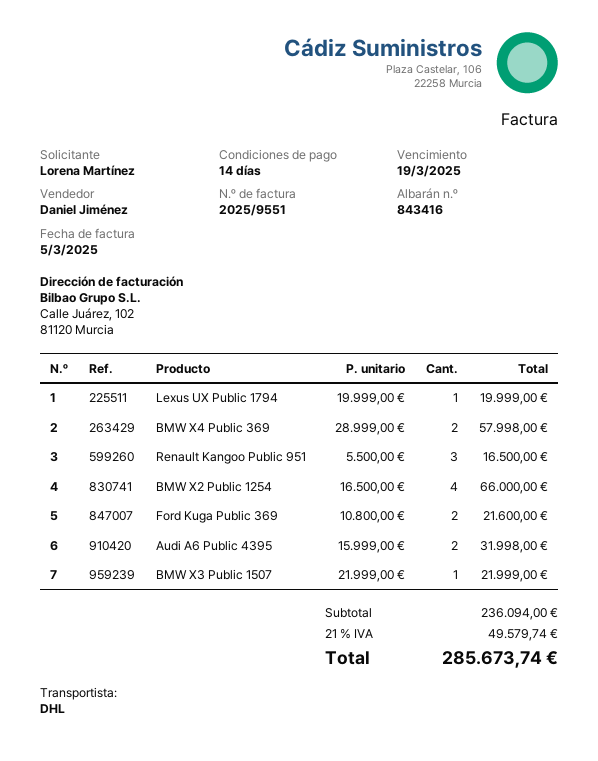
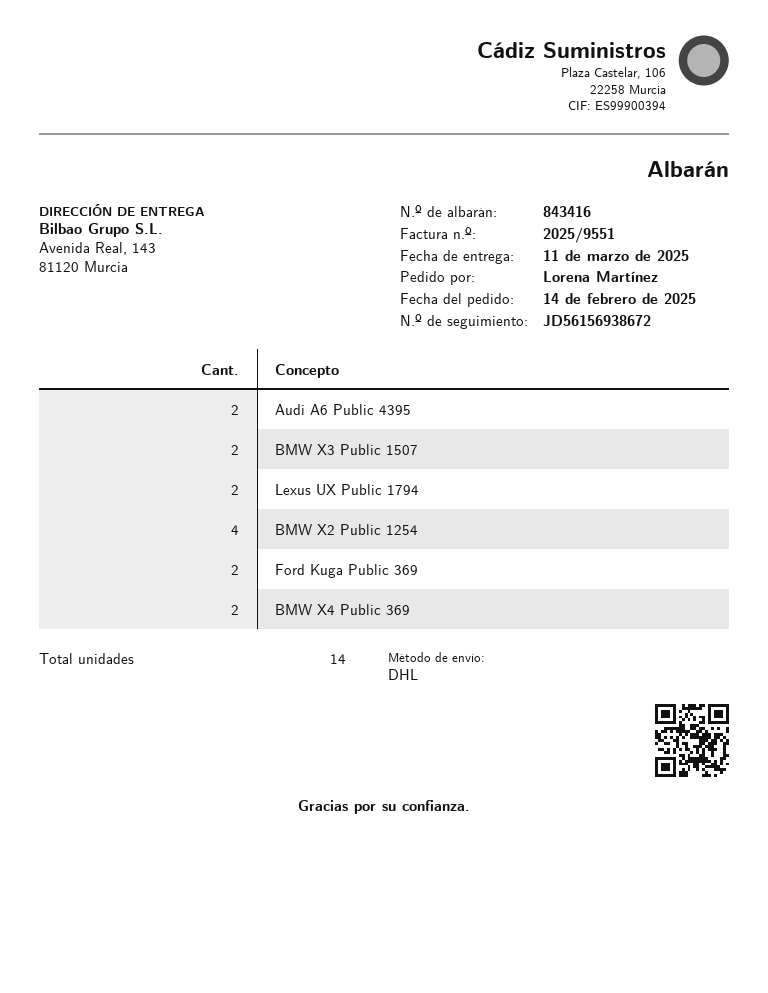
Lexus UX Public 1794: 1 -> 2
Renault Kangoo Public 951: 3 -> none
BMW X3 Public 1507: 1 -> 2

